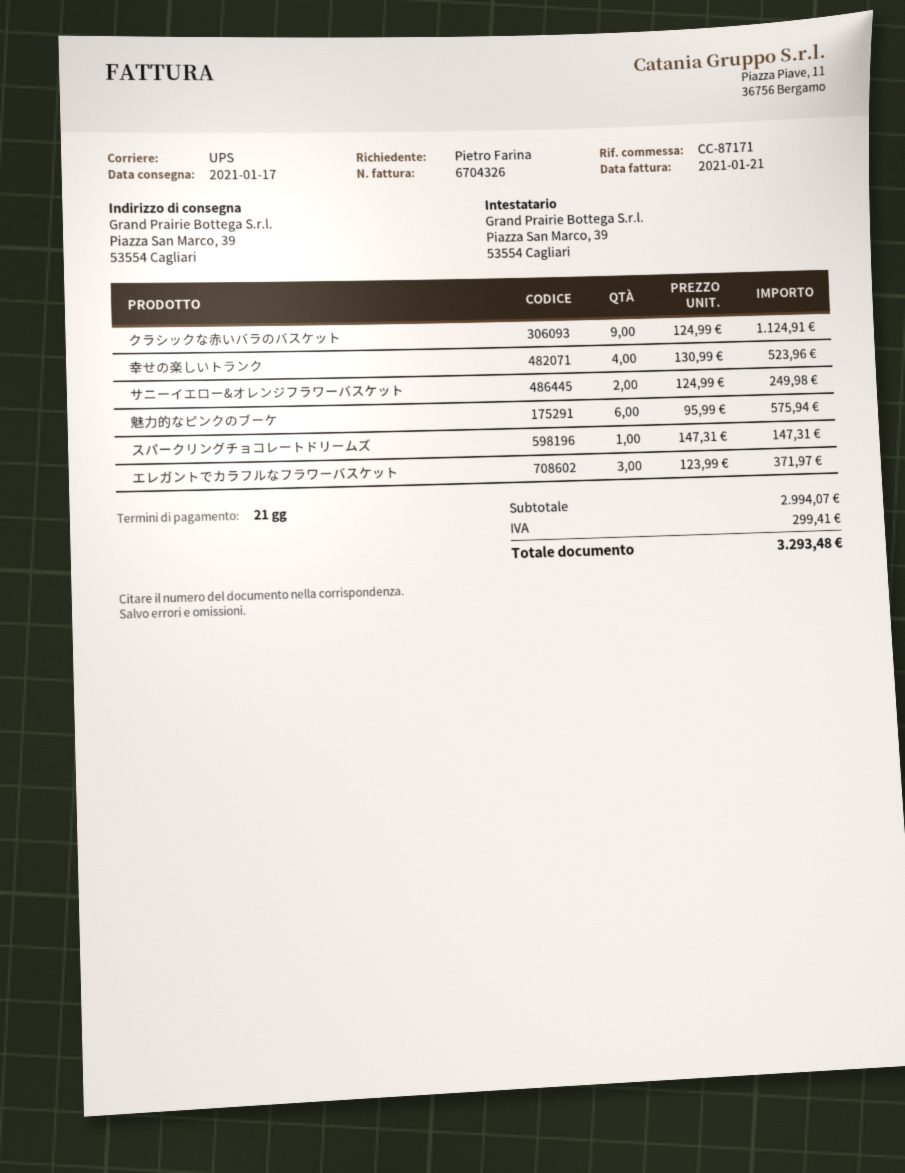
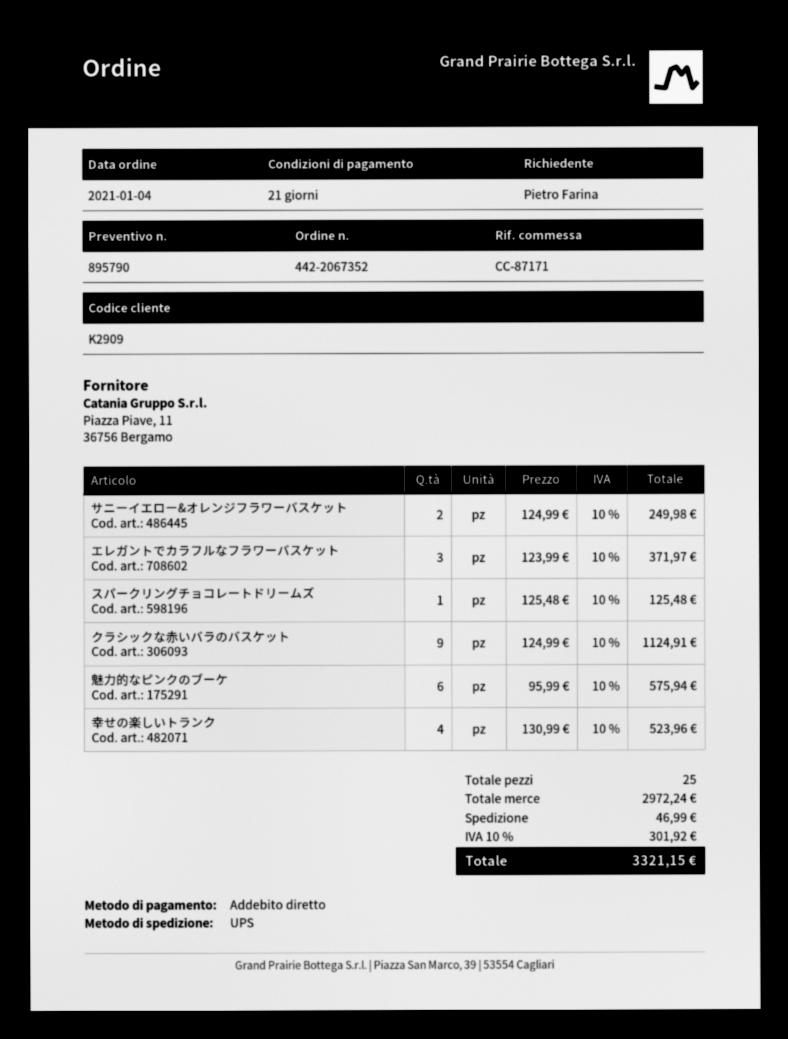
スパークリングチョコレートドリームズ: 1 x 147.31 = 147.31 -> 1 x 125.48 = 125.48
subtotal: 2994.07 -> 2972.24
shipping: none -> 46.99
tax: 299.41 -> 301.92
total: 3293.48 -> 3321.15

